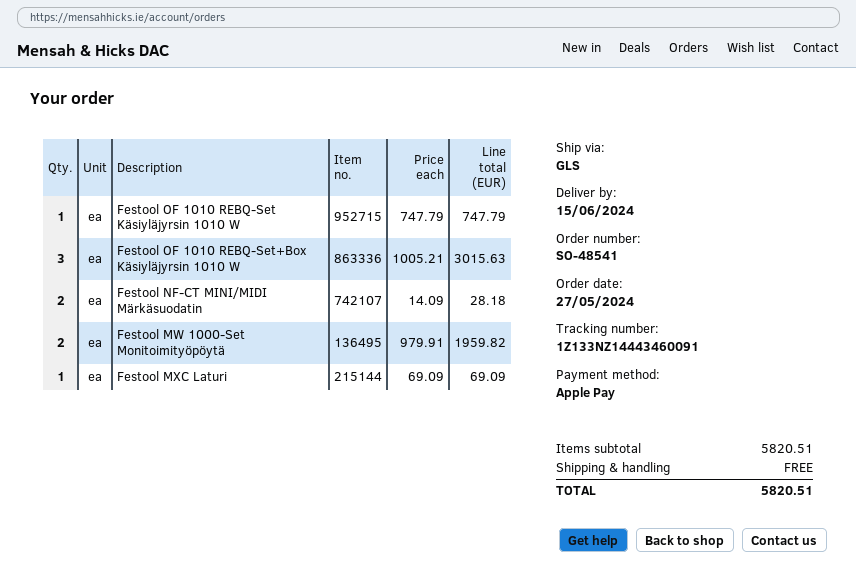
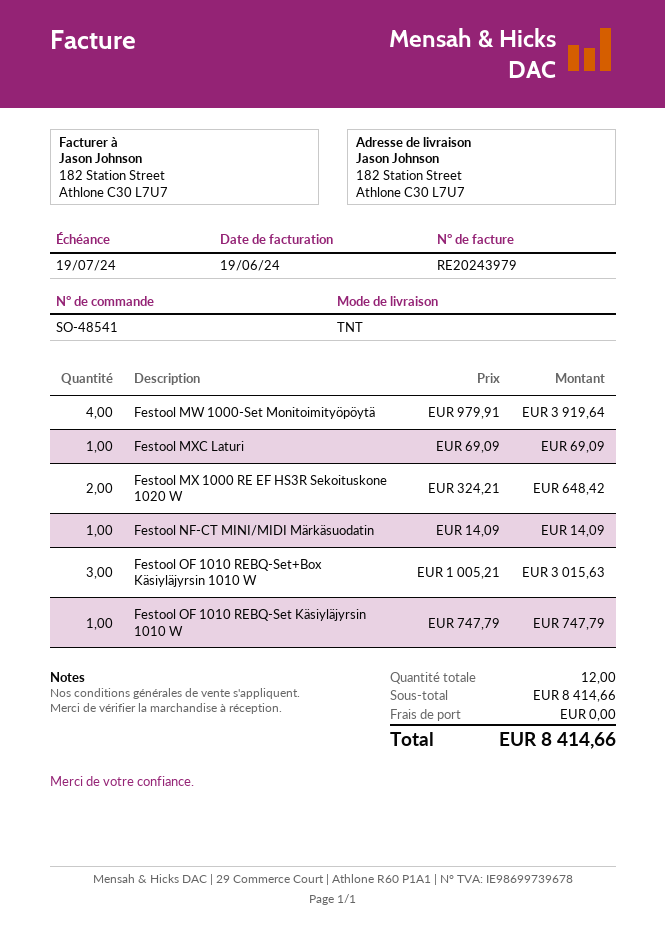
shipping method: GLS -> TNT
Festool NF-CT MINI/MIDI Märkäsuodatin: 2 x 14.09 = 28.18 -> 1 x 14.09 = 14.09
Festool MW 1000-Set Monitoimityöpöytä: 2 x 979.91 = 1959.82 -> 4 x 979.91 = 3919.64
Festool MX 1000 RE EF HS3R Sekoituskone 1020 W: none -> 2 x 324.21 = 648.42
subtotal: 5820.51 -> 8414.66
total: 5820.51 -> 8414.66

